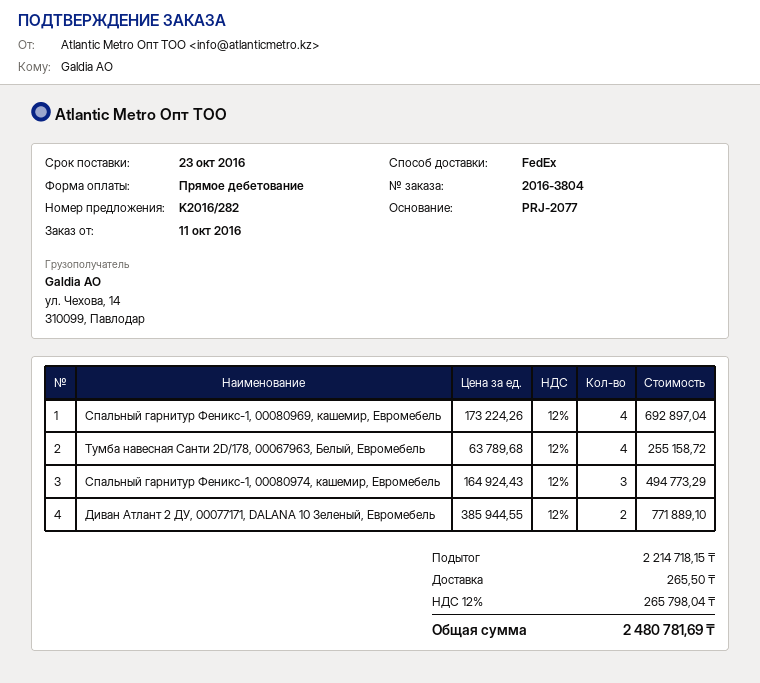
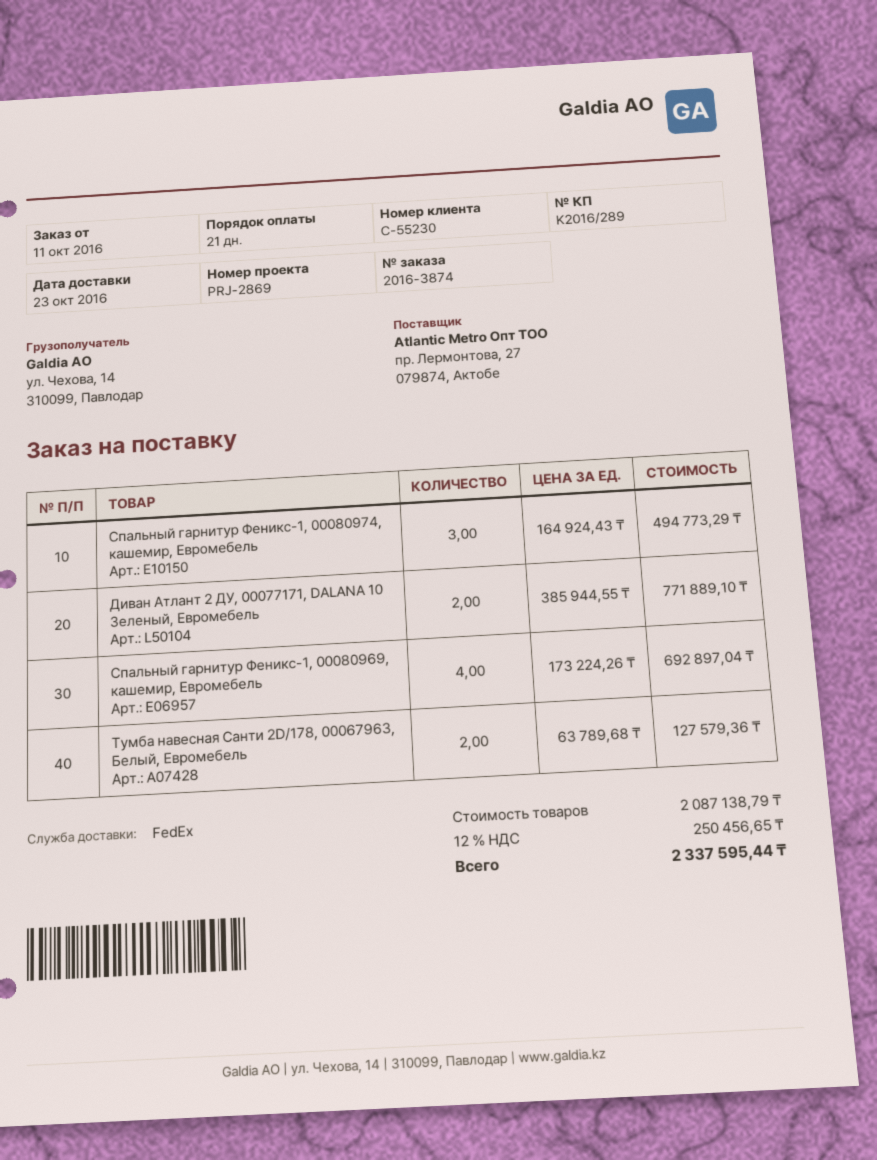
quote number: K2016/282 -> K2016/289
order number: 2016-3804 -> 2016-3874
reference: PRJ-2077 -> PRJ-2869
Тумба навесная Санти 2D/178, 00067963, Белый, Евромебель: 4 x 63789.68 = 255158.72 -> 2 x 63789.68 = 127579.36
subtotal: 2214718.15 -> 2087138.79
shipping: 265.50 -> none
tax: 12% = 265798.04 -> 12% = 250456.65
total: 2480781.69 -> 2337595.44

